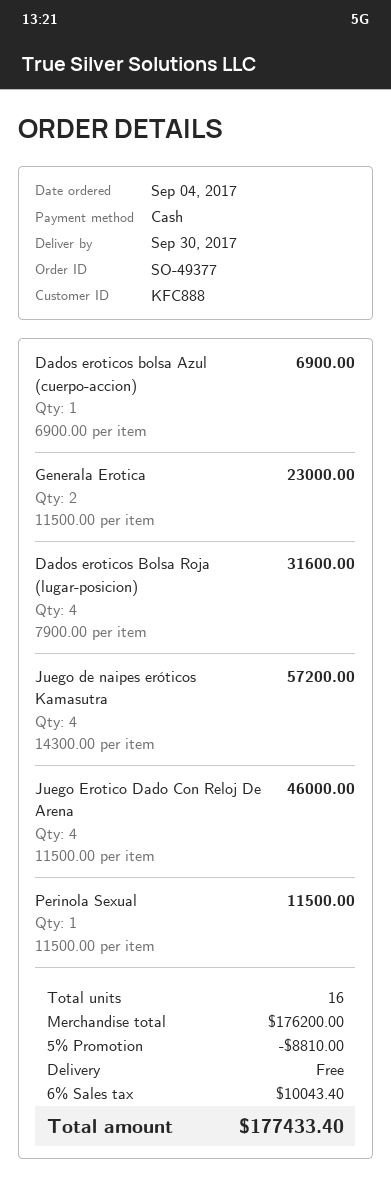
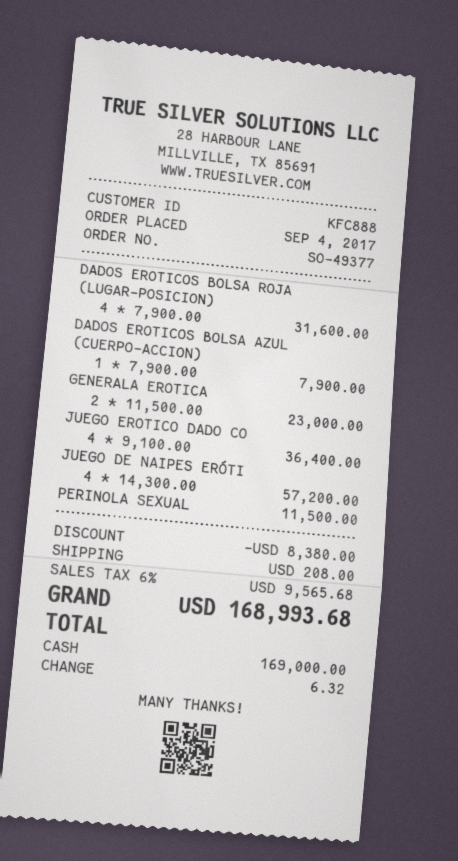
Dados eroticos bolsa Azul (cuerpo-accion): 1 x 6900.00 = 6900.00 -> 1 x 7900.00 = 7900.00
Juego Erotico Dado Con Reloj De Arena: 4 x 11500.00 = 46000.00 -> 4 x 9100.00 = 36400.00
discount: 8810.00 -> 8380.00
shipping: 0.00 -> 208.00
tax: 6% = 10043.40 -> 6% = 9565.68
total: 177433.40 -> 168993.68

